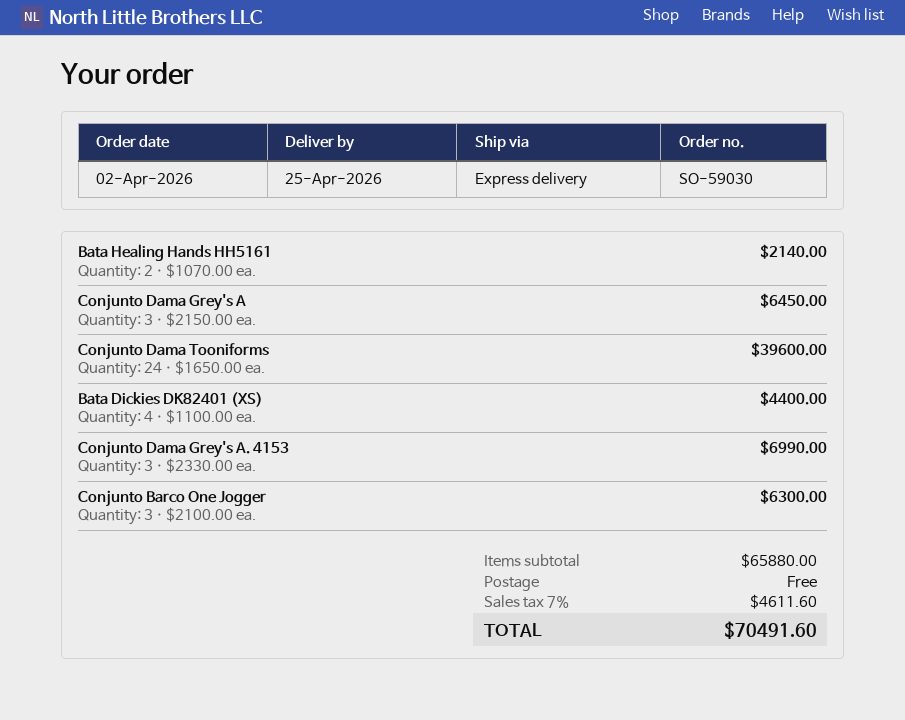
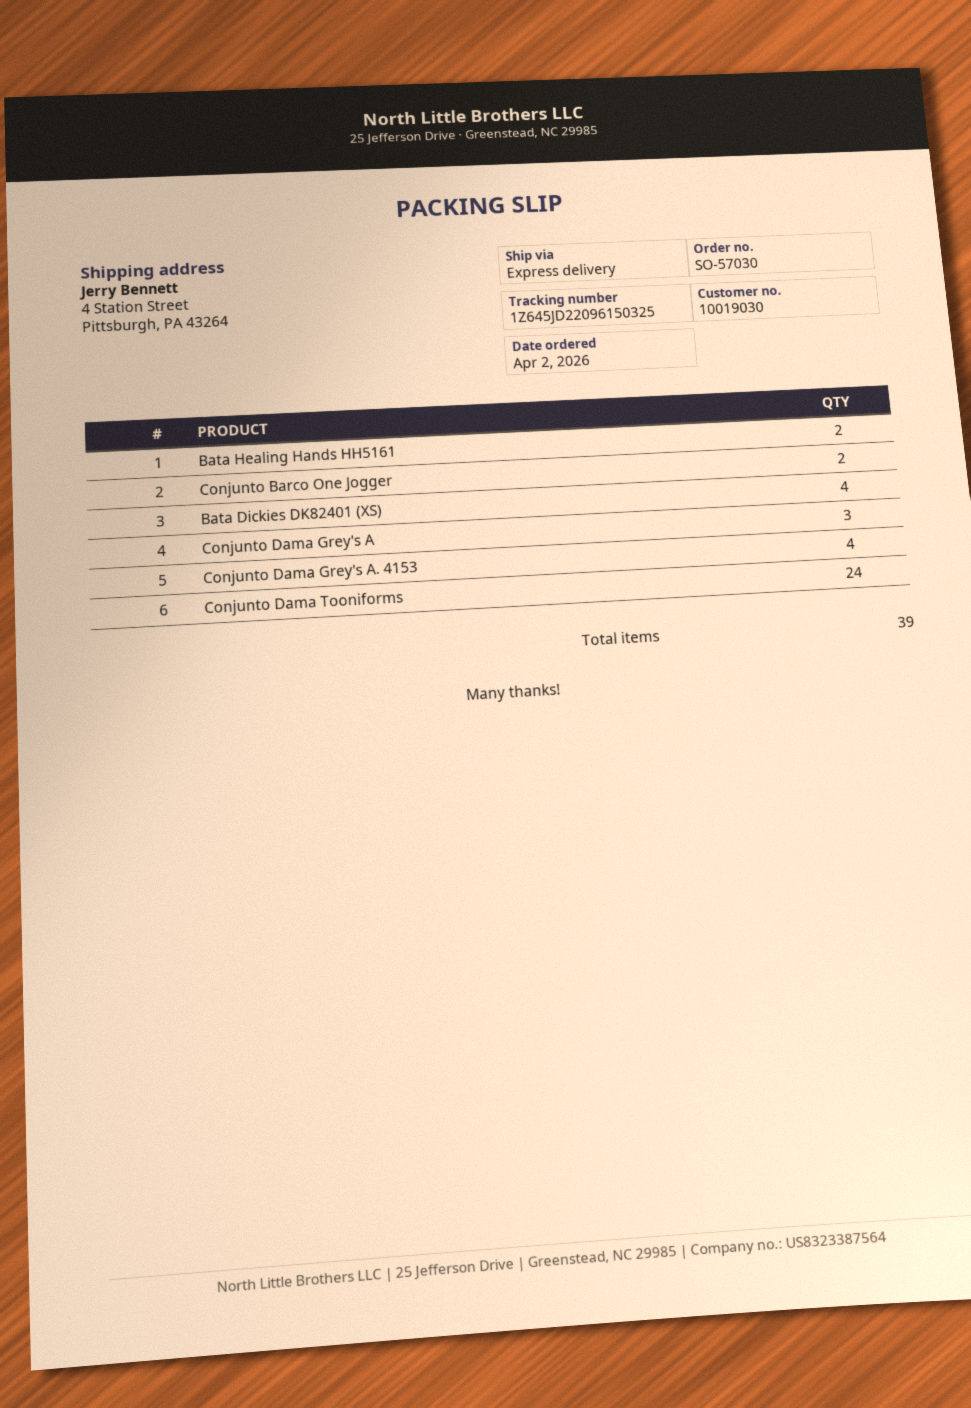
order number: SO-59030 -> SO-57030
Conjunto Dama Grey's A. 4153: 3 -> 4
Conjunto Barco One Jogger: 3 -> 2

